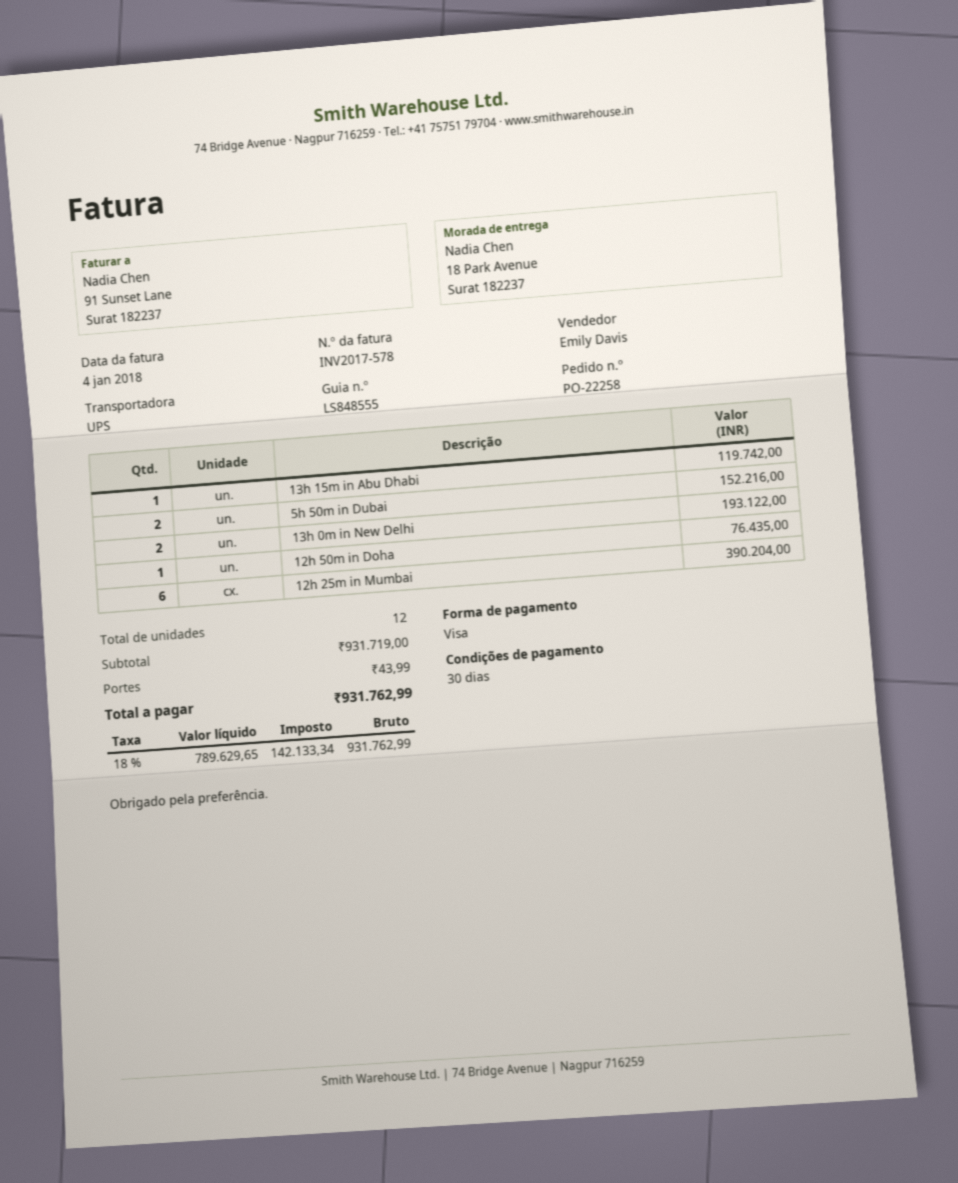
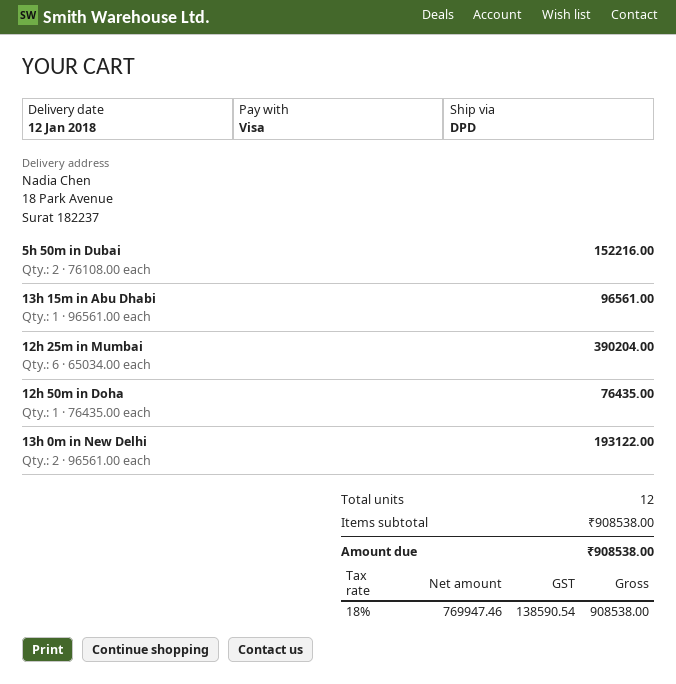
shipping method: UPS -> DPD
13h 15m in Abu Dhabi: 1 for 119742.00 -> 1 for 96561.00
subtotal: 931719.00 -> 908538.00
shipping: 43.99 -> none
net: 789629.65 -> 769947.46
tax: 18% = 142133.34 -> 18% = 138590.54
total: 931762.99 -> 908538.00

